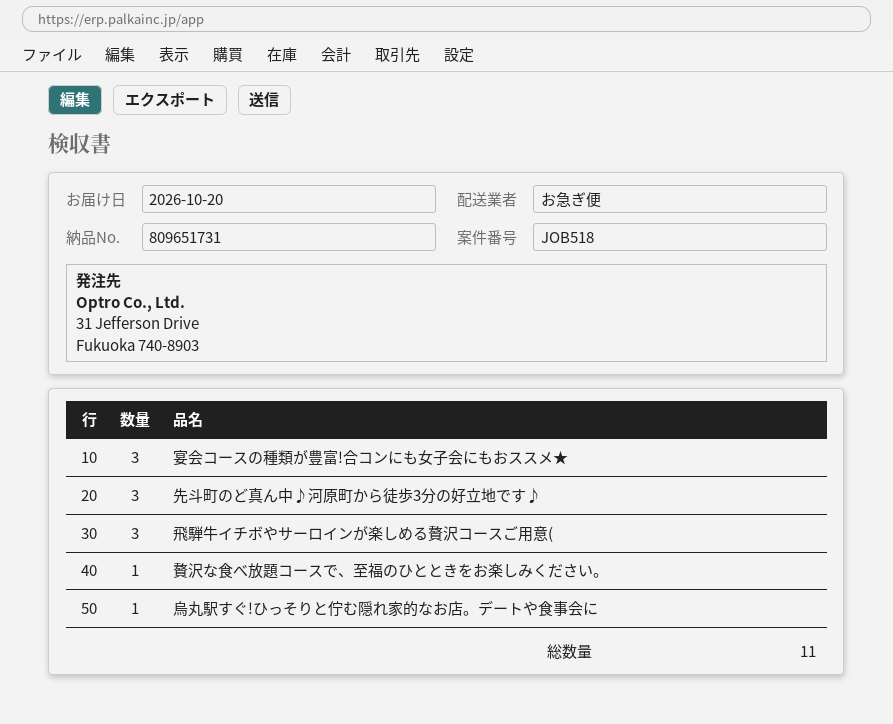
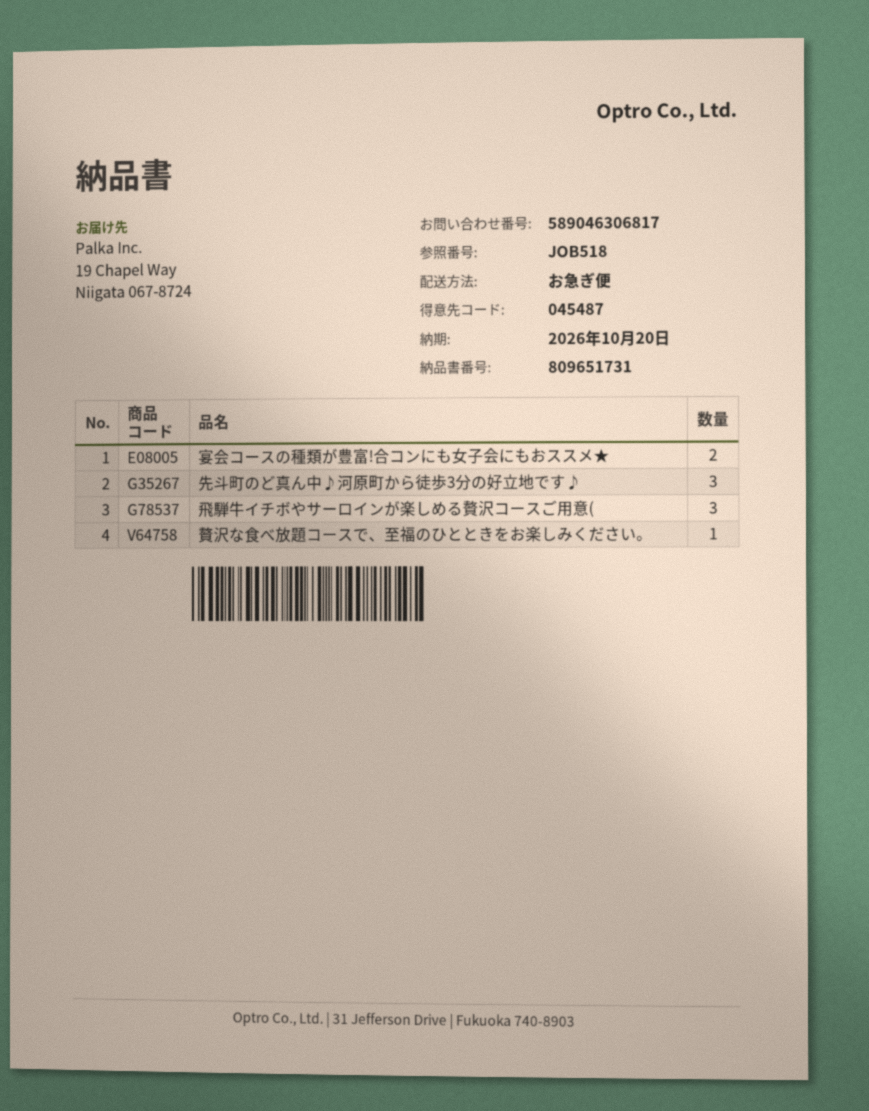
宴会コースの種類が豊富!合コンにも女子会にもおススメ★: 3 -> 2
烏丸駅すぐ!ひっそりと佇む隠れ家的なお店。デートや食事会に: 1 -> none

